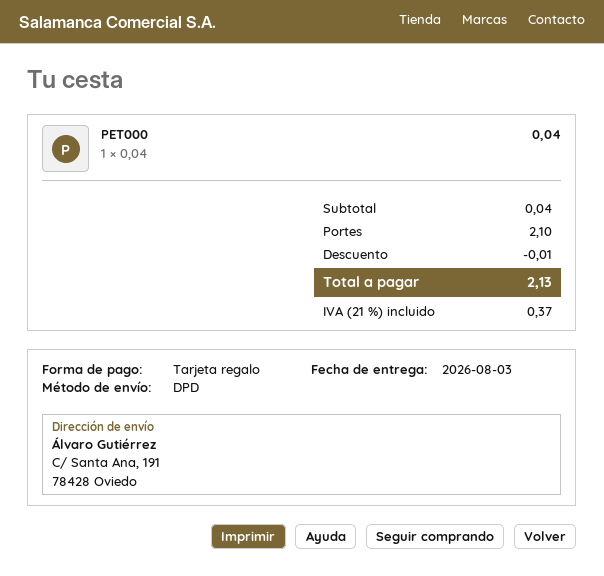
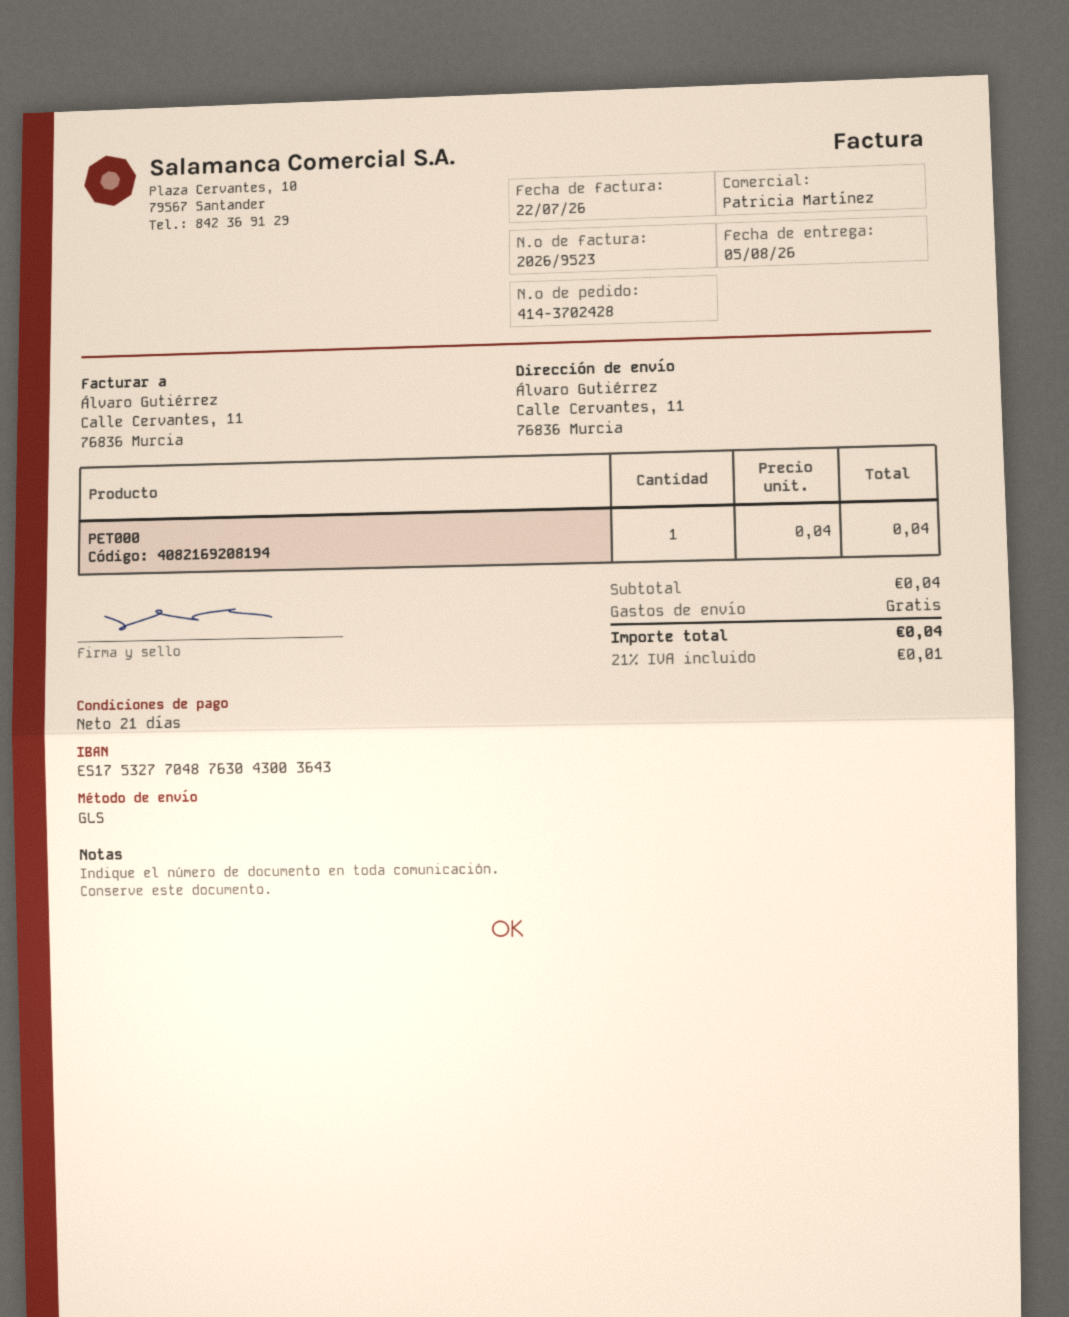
delivery date: 2026-08-03 -> 2026-08-05
shipping method: DPD -> GLS
ship to: C/ Santa Ana, 191, 78428 Oviedo -> Calle Cervantes, 11, 76836 Murcia
discount: 0.01 -> none
shipping: 2.10 -> 0.00
tax: 21% = 0.37 -> 21% = 0.01
total: 2.13 -> 0.04

